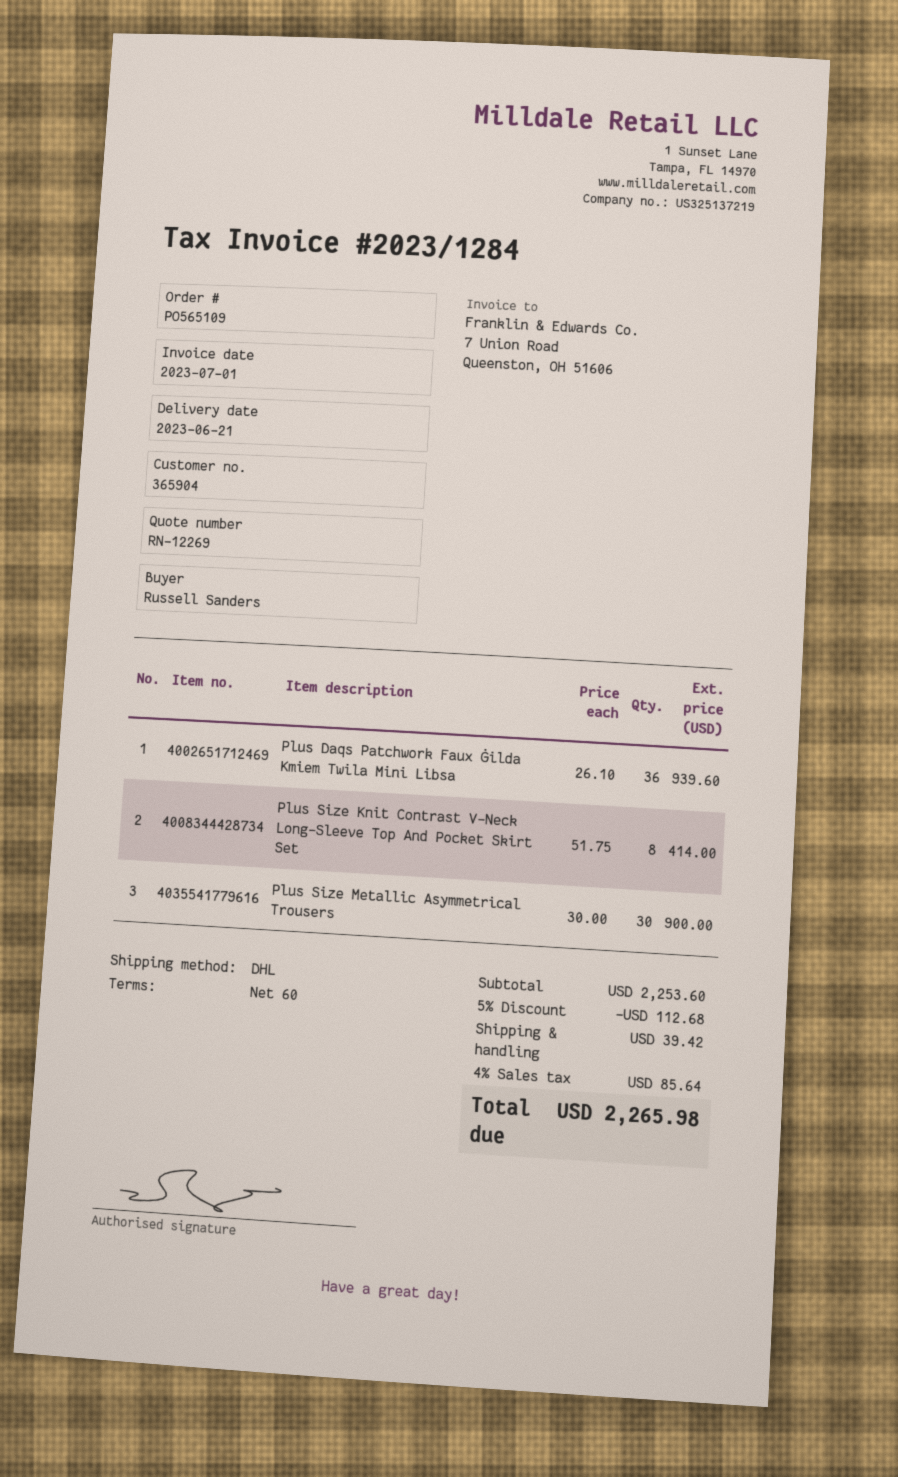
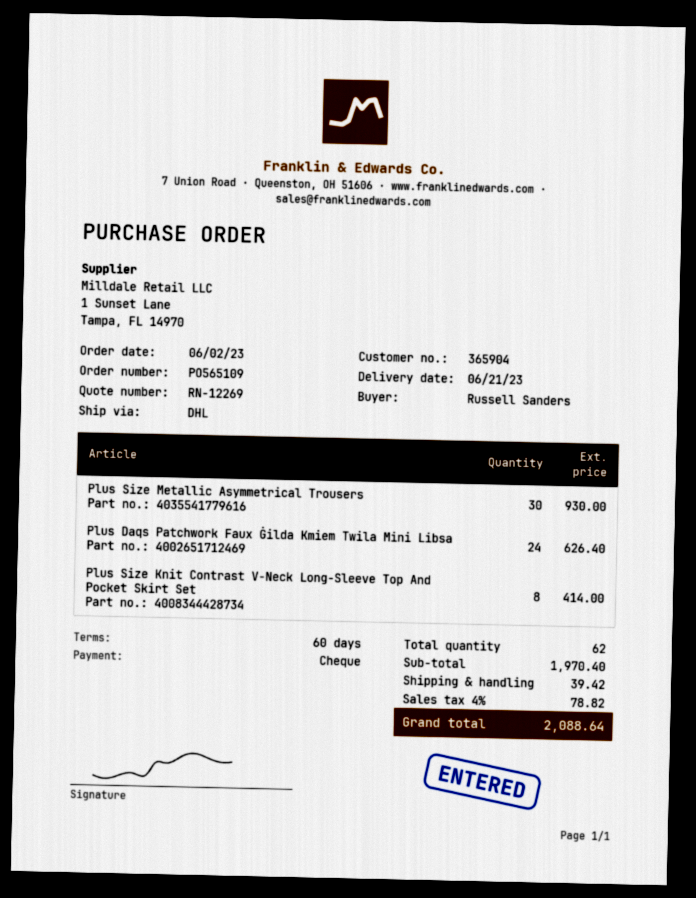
Plus Daqs Patchwork Faux Ġilda Kmiem Twila Mini Libsa: 36 for 939.60 -> 24 for 626.40
Plus Size Metallic Asymmetrical Trousers: 30 for 900.00 -> 30 for 930.00
subtotal: 2253.60 -> 1970.40
discount: 5% = 112.68 -> none
tax: 4% = 85.64 -> 4% = 78.82
total: 2265.98 -> 2088.64

